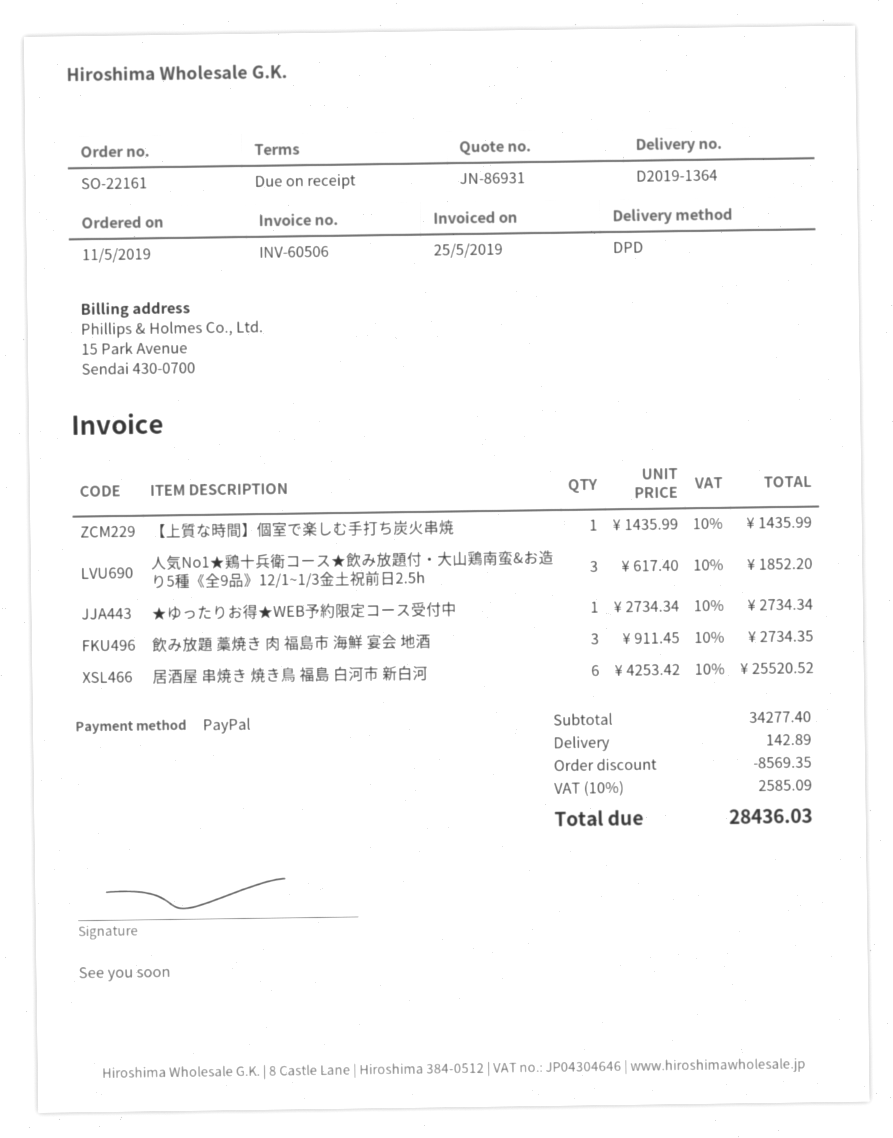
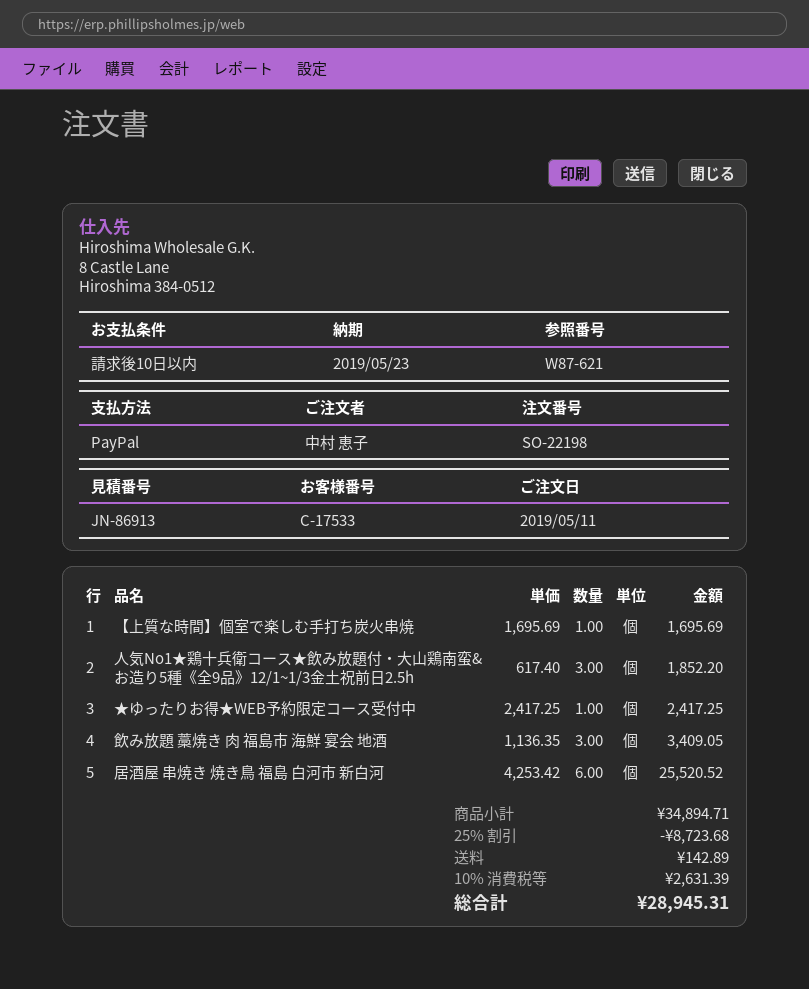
quote number: JN-86931 -> JN-86913
order number: SO-22161 -> SO-22198
payment terms: on receipt -> 10 days
【上質な時間】個室で楽しむ手打ち炭火串焼: 1 x 1435.99 = 1435.99 -> 1 x 1695.69 = 1695.69
★ゆったりお得★WEB予約限定コース受付中: 1 x 2734.34 = 2734.34 -> 1 x 2417.25 = 2417.25
飲み放題 藁焼き 肉 福島市 海鮮 宴会 地酒: 3 x 911.45 = 2734.35 -> 3 x 1136.35 = 3409.05
subtotal: 34277.40 -> 34894.71
discount: 8569.35 -> 8723.68
tax: 10% = 2585.09 -> 10% = 2631.39
total: 28436.03 -> 28945.31

